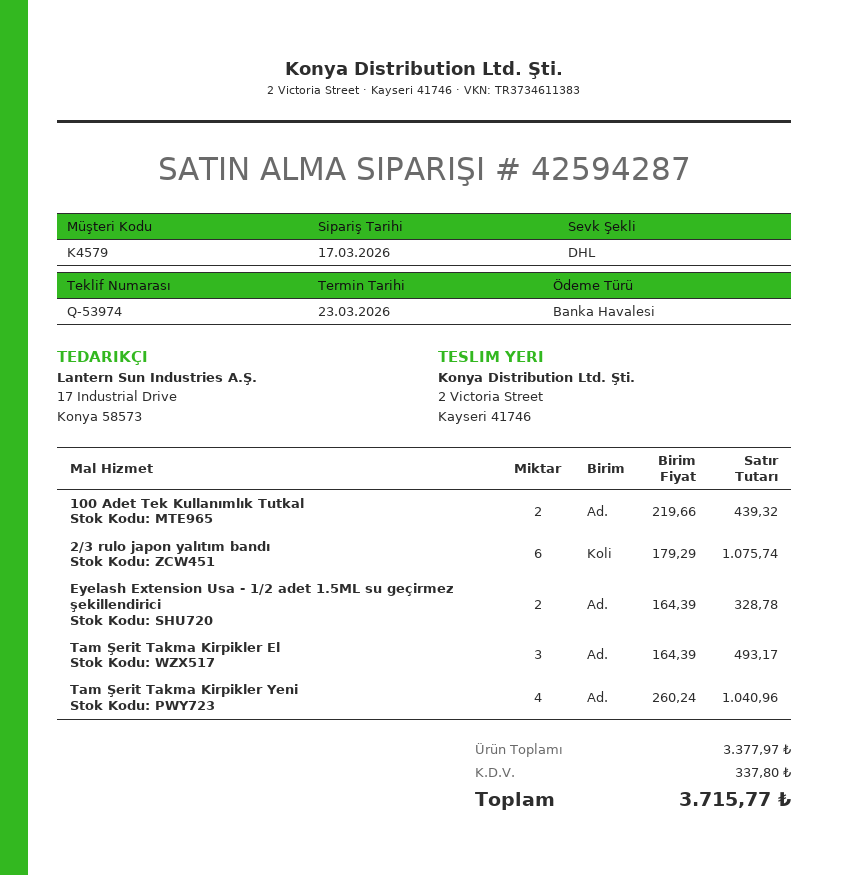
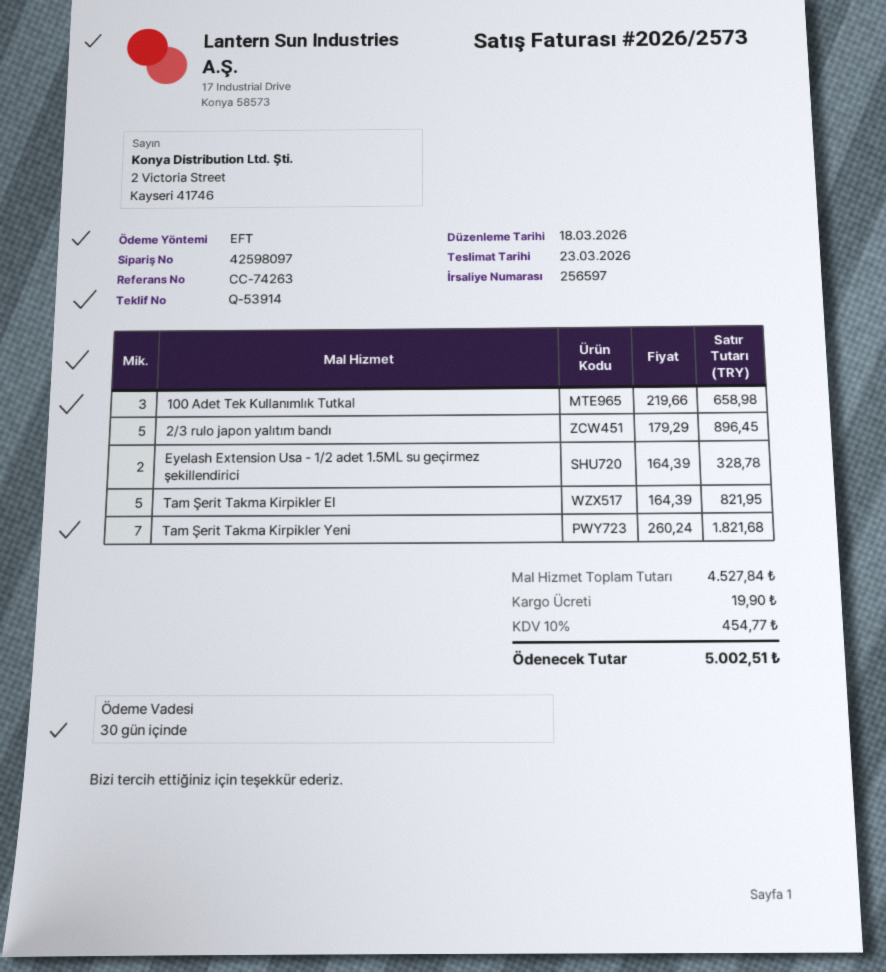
quote number: Q-53974 -> Q-53914
order number: 42594287 -> 42598097
100 Adet Tek Kullanımlık Tutkal: 2 x 219.66 = 439.32 -> 3 x 219.66 = 658.98
2/3 rulo japon yalıtım bandı: 6 x 179.29 = 1075.74 -> 5 x 179.29 = 896.45
Tam Şerit Takma Kirpikler El: 3 x 164.39 = 493.17 -> 5 x 164.39 = 821.95
Tam Şerit Takma Kirpikler Yeni: 4 x 260.24 = 1040.96 -> 7 x 260.24 = 1821.68
subtotal: 3377.97 -> 4527.84
shipping: none -> 19.90
tax: 337.80 -> 454.77
total: 3715.77 -> 5002.51

